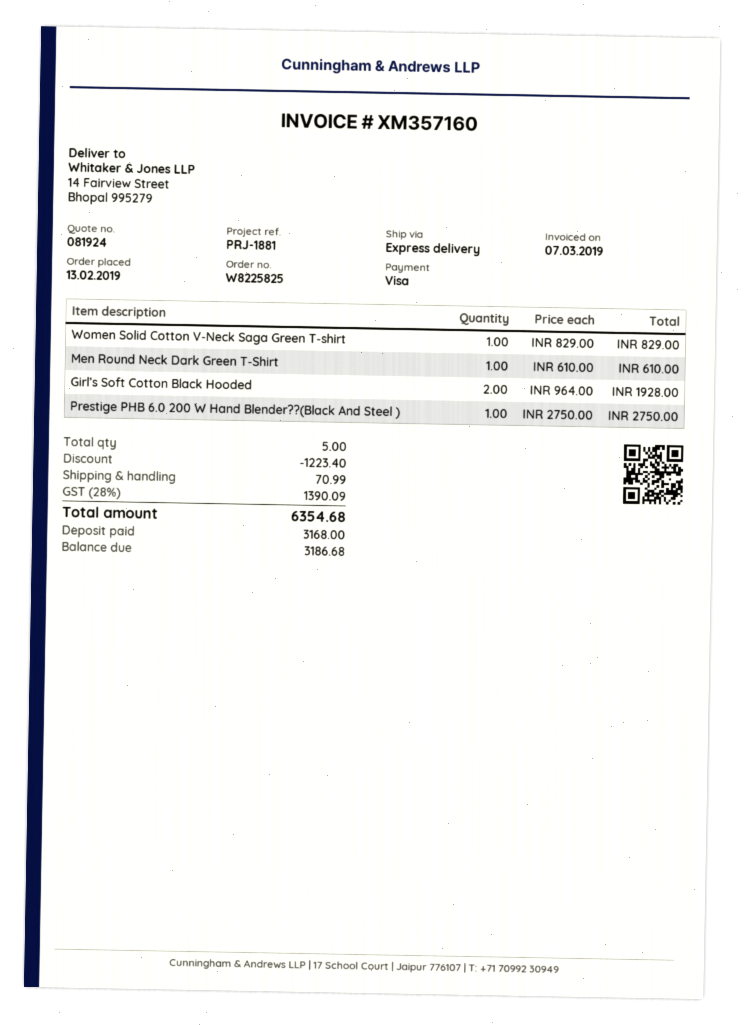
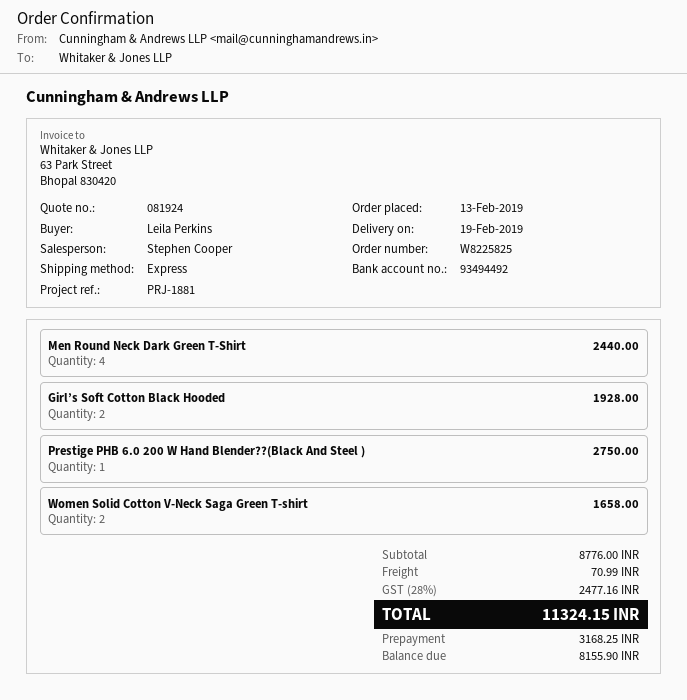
Women Solid Cotton V-Neck Saga Green T-shirt: 1 for 829.00 -> 2 for 1658.00
Men Round Neck Dark Green T-Shirt: 1 for 610.00 -> 4 for 2440.00
discount: 1223.40 -> none
tax: 28% = 1390.09 -> 28% = 2477.16
total: 6354.68 -> 11324.15
deposit: 3168.00 -> 3168.25
balance: 3186.68 -> 8155.90

